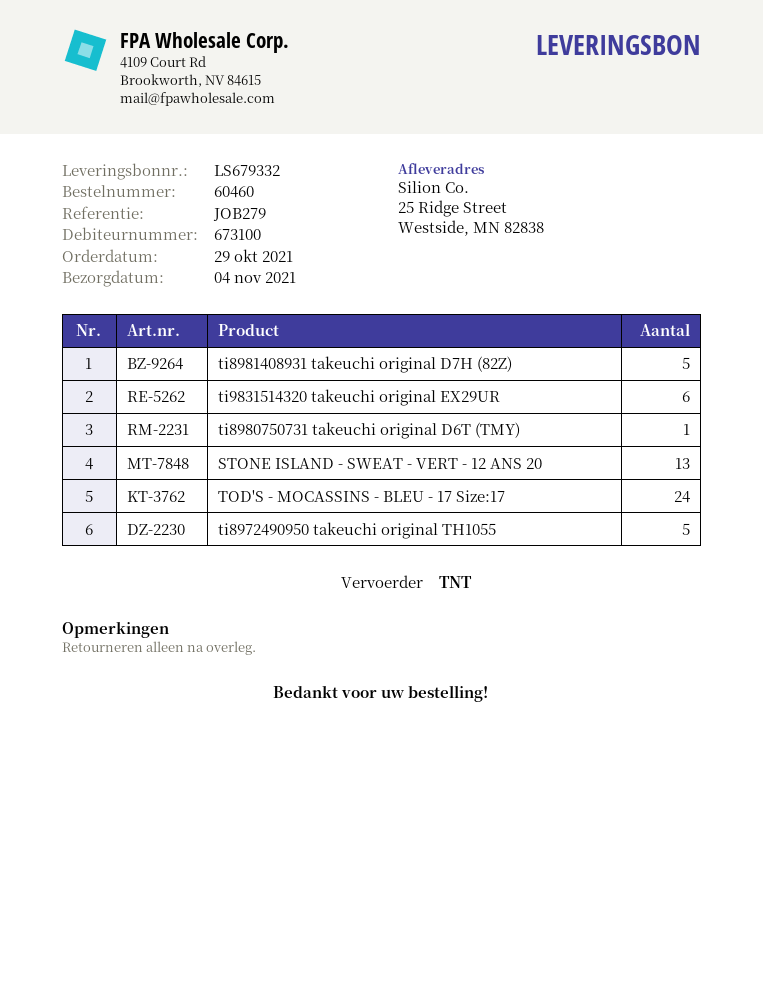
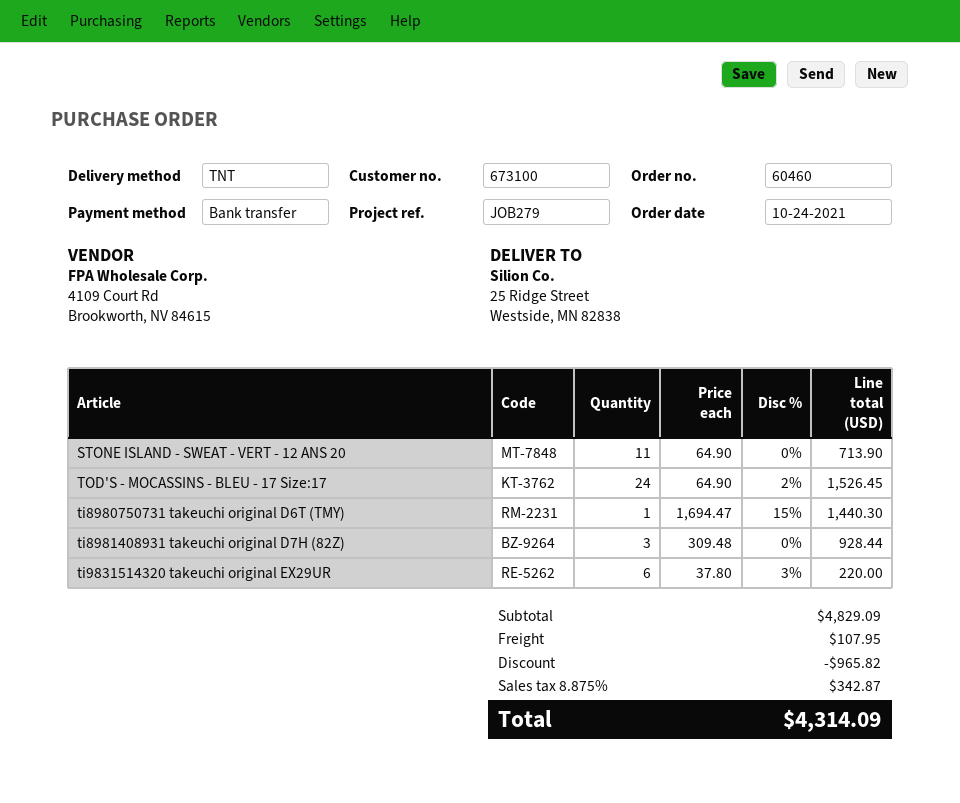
order date: 2021-10-29 -> 2021-10-24
ti8981408931 takeuchi original D7H (82Z): 5 -> 3
STONE ISLAND - SWEAT - VERT - 12 ANS 20: 13 -> 11
ti8972490950 takeuchi original TH1055: 5 -> none

